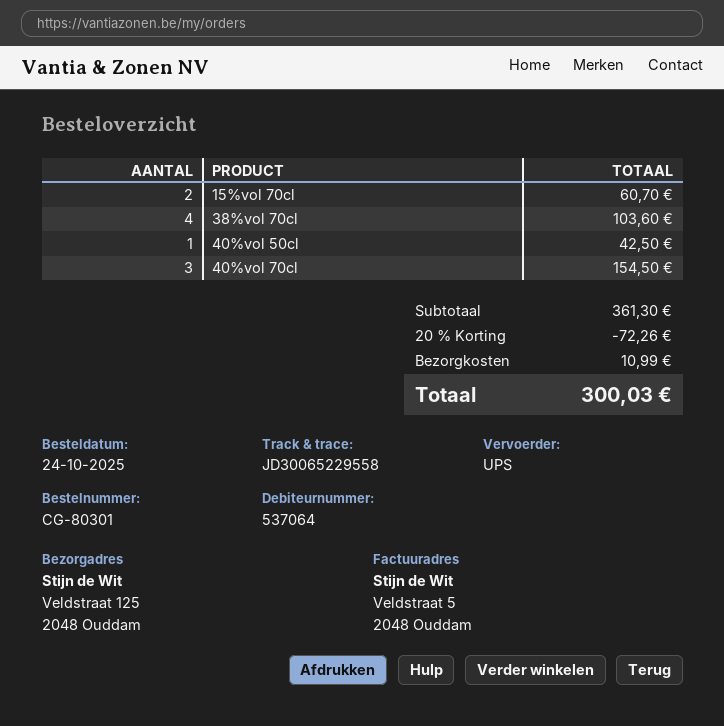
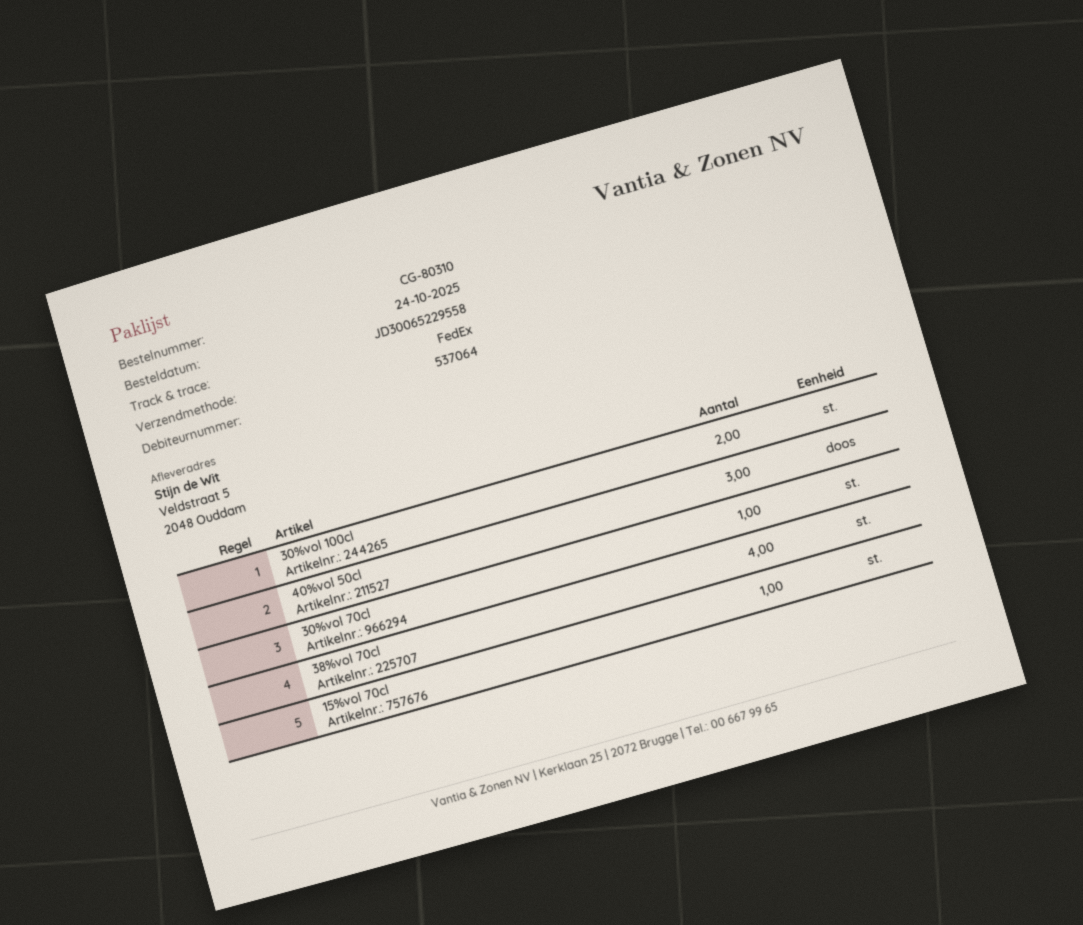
order number: CG-80301 -> CG-80310
shipping method: UPS -> FedEx
ship to: Veldstraat 125, 2048 Ouddam -> Veldstraat 5, 2048 Ouddam
15%vol 70cl: 2 -> 1
40%vol 50cl: 1 -> 3
40%vol 70cl: 3 -> none
30%vol 100cl: none -> 2
30%vol 70cl: none -> 1

